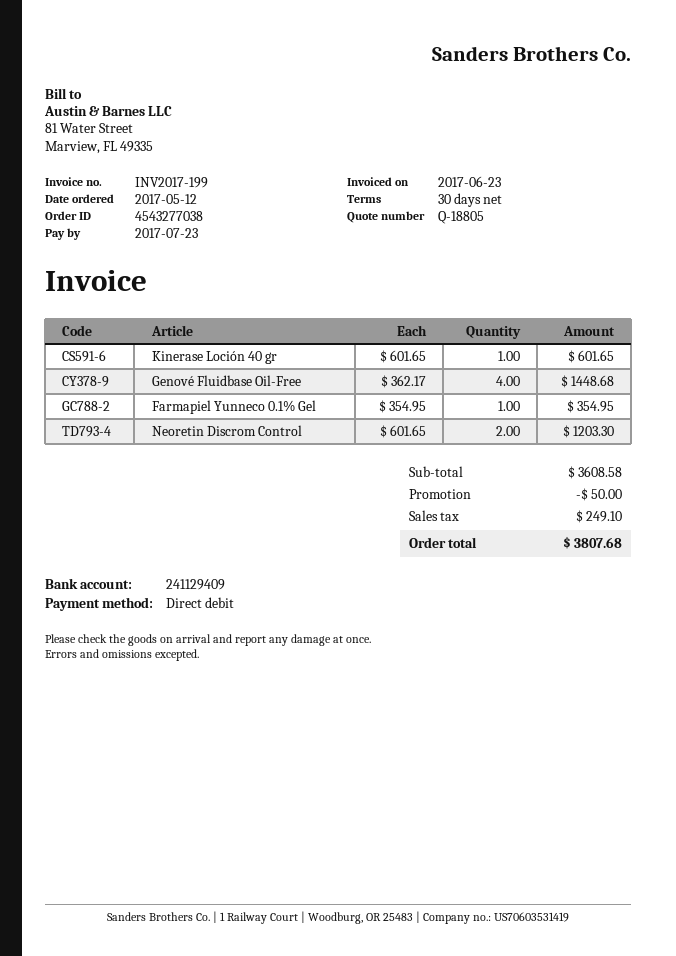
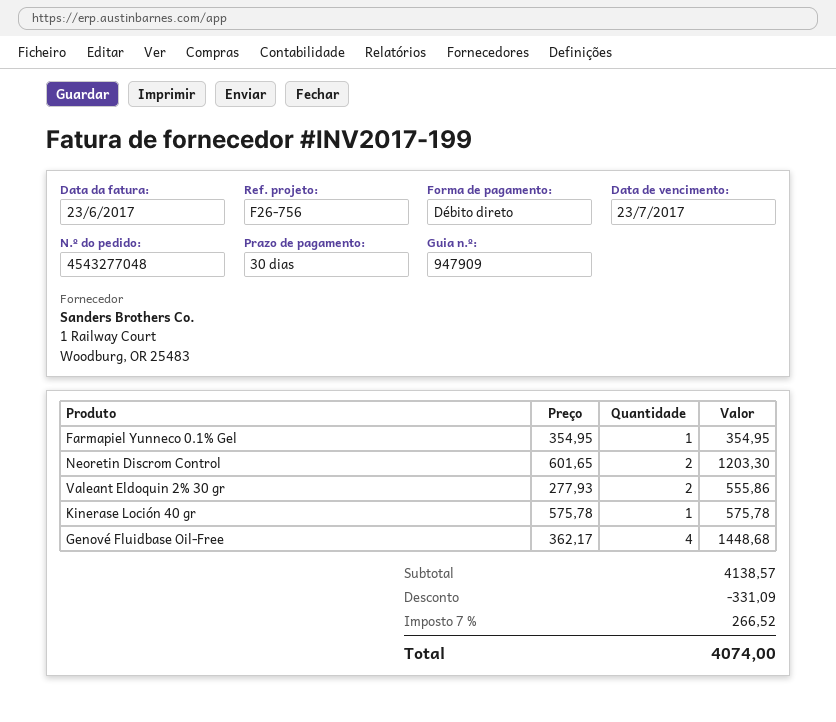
order number: 4543277038 -> 4543277048
Kinerase Loción 40 gr: 1 x 601.65 = 601.65 -> 1 x 575.78 = 575.78
Valeant Eldoquin 2% 30 gr: none -> 2 x 277.93 = 555.86
subtotal: 3608.58 -> 4138.57
discount: 50.00 -> 331.09
tax: 249.10 -> 266.52
total: 3807.68 -> 4074.00

